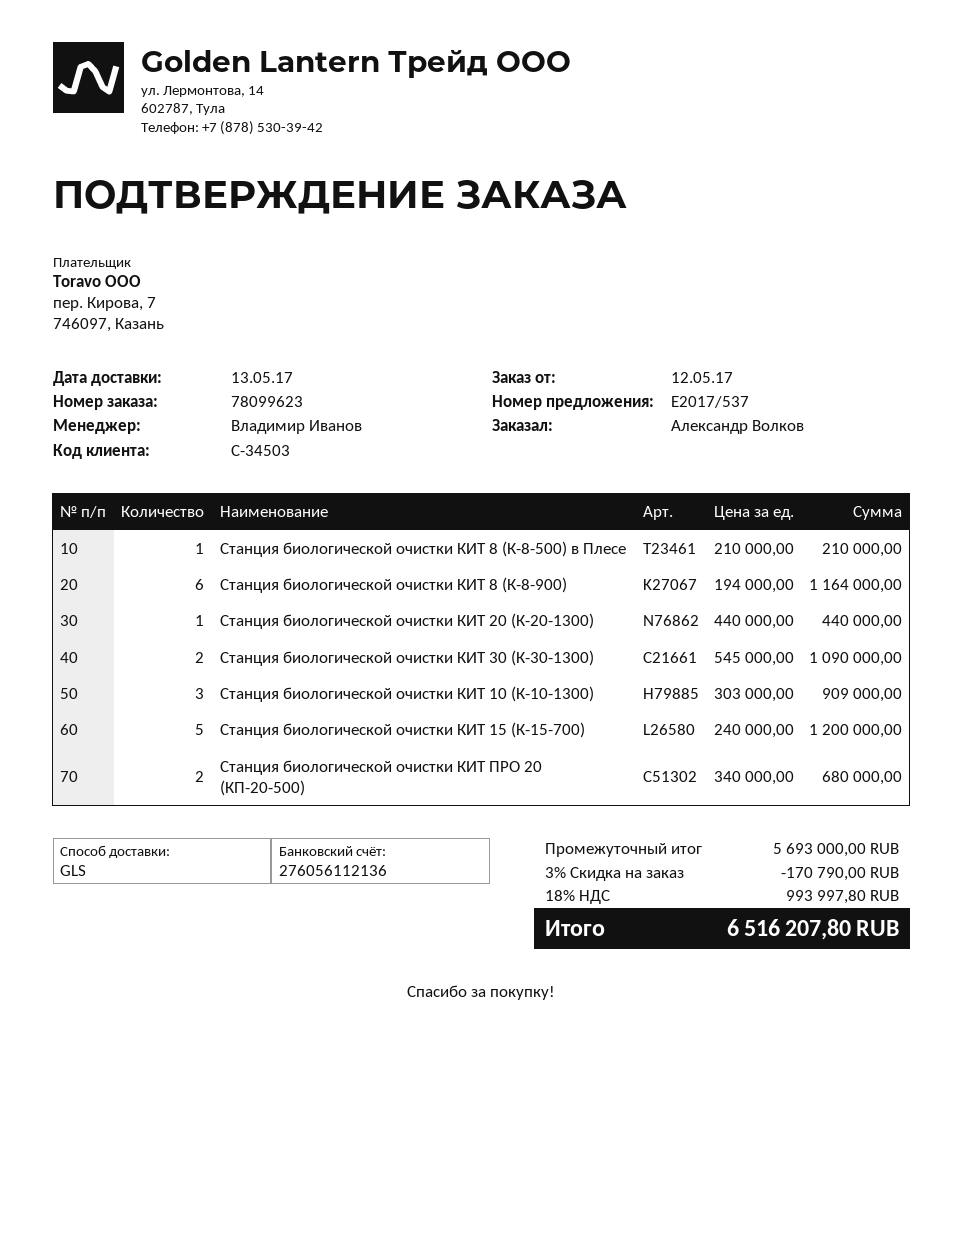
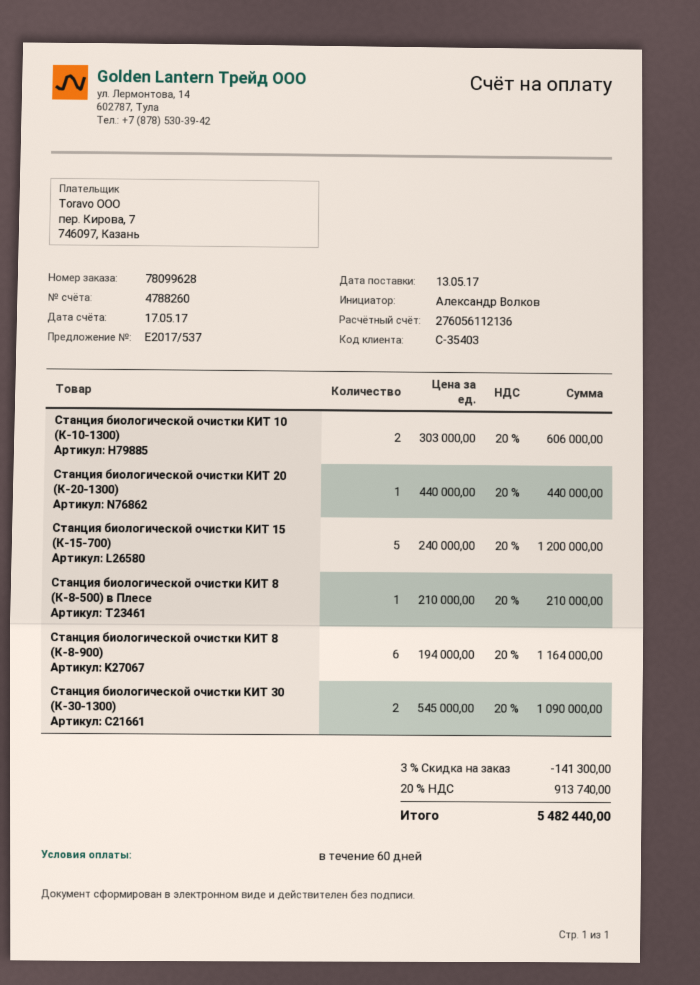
order number: 78099623 -> 78099628
customer number: C-34503 -> C-35403
Станция биологической очистки КИТ 10 (К-10-1300): 3 x 303000.00 = 909000.00 -> 2 x 303000.00 = 606000.00
Станция биологической очистки КИТ ПРО 20 (КП-20-500): 2 x 340000.00 = 680000.00 -> none
discount: 3% = 170790.00 -> 3% = 141300.00
tax: 18% = 993997.80 -> 20% = 913740.00
total: 6516207.80 -> 5482440.00

